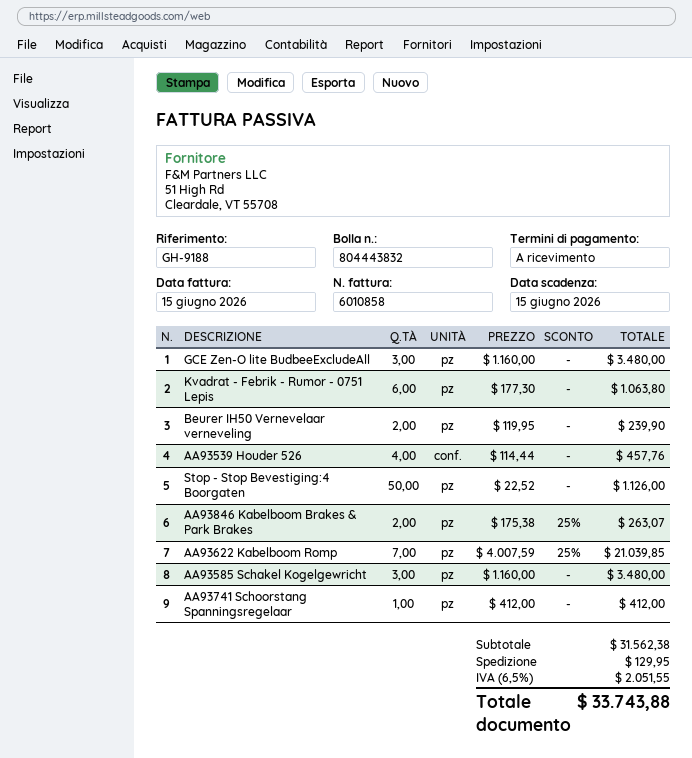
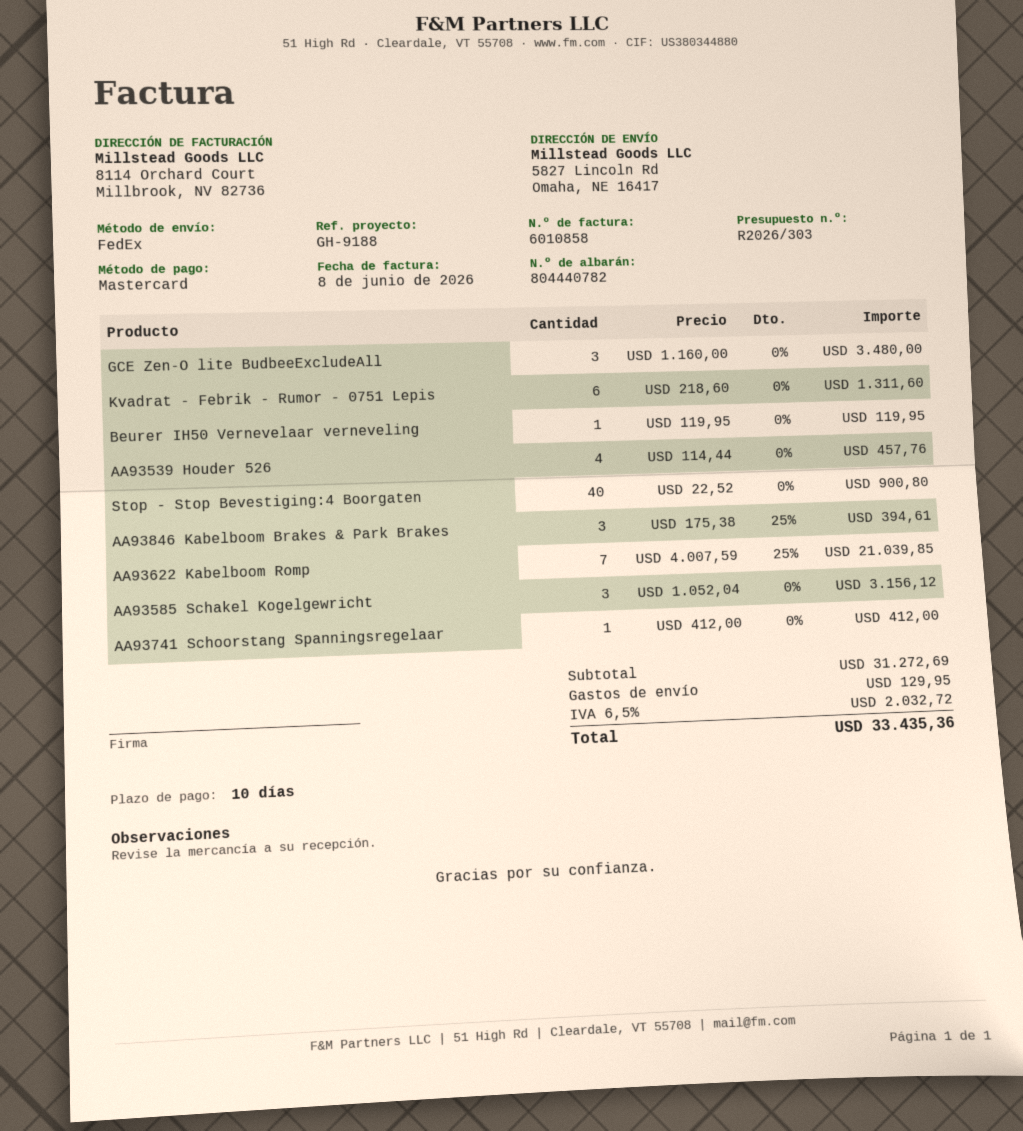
delivery note number: 804443832 -> 804440782
invoice date: 2026-06-15 -> 2026-06-08
payment terms: on receipt -> 10 days
Kvadrat - Febrik - Rumor - 0751 Lepis: 6 x 177.30 = 1063.80 -> 6 x 218.60 = 1311.60
Beurer IH50 Vernevelaar verneveling: 2 x 119.95 = 239.90 -> 1 x 119.95 = 119.95
Stop - Stop Bevestiging:4 Boorgaten: 50 x 22.52 = 1126.00 -> 40 x 22.52 = 900.80
AA93846 Kabelboom Brakes & Park Brakes: 2 x 175.38 - 25% = 263.07 -> 3 x 175.38 - 25% = 394.61
AA93585 Schakel Kogelgewricht: 3 x 1160.00 = 3480.00 -> 3 x 1052.04 = 3156.12
subtotal: 31562.38 -> 31272.69
tax: 6.5% = 2051.55 -> 6.5% = 2032.72
total: 33743.88 -> 33435.36

